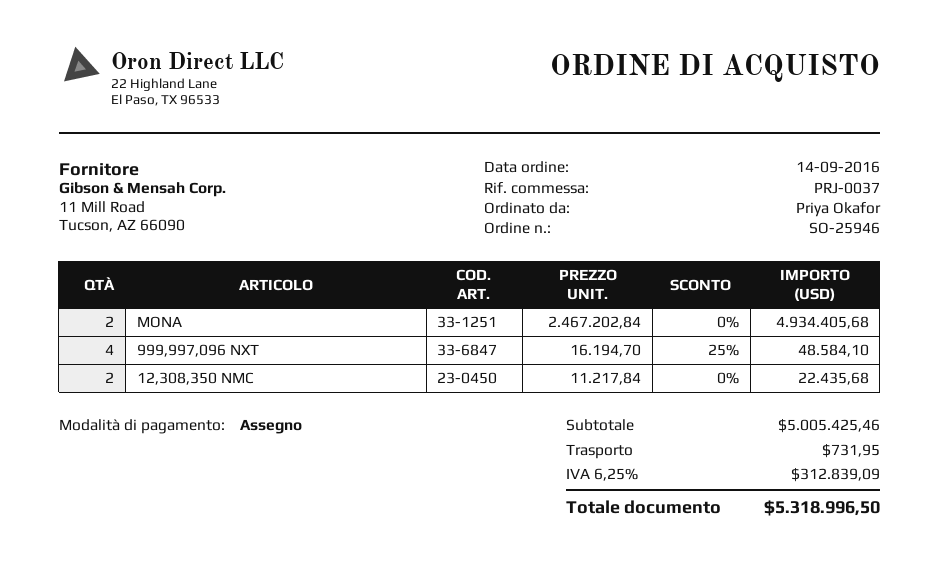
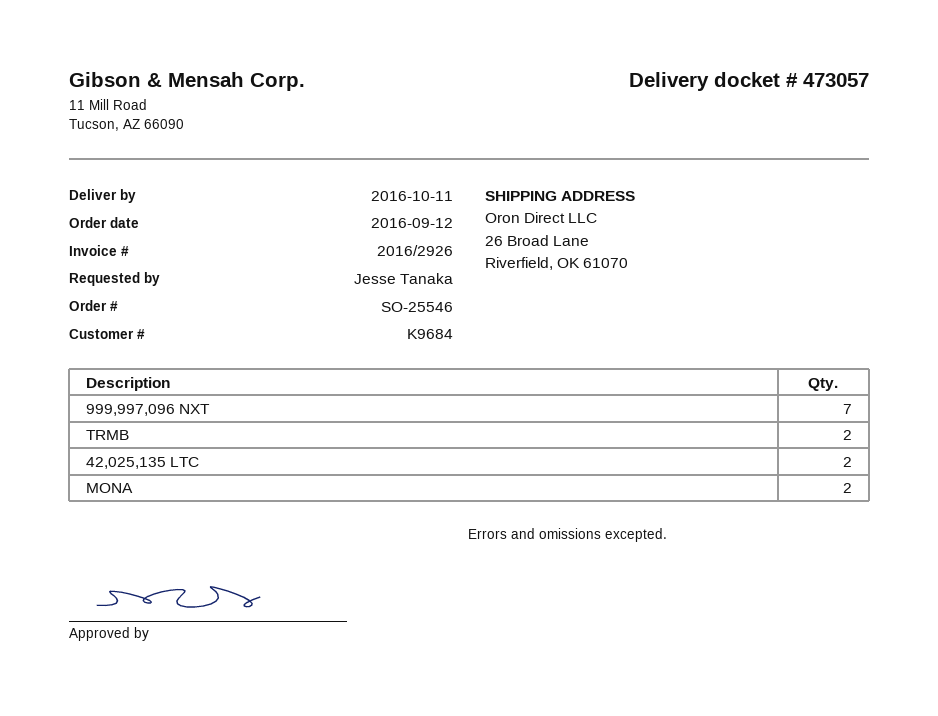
order number: SO-25946 -> SO-25546
order date: 2016-09-14 -> 2016-09-12
ordered by: Priya Okafor -> Jesse Tanaka
999,997,096 NXT: 4 -> 7
12,308,350 NMC: 2 -> none
TRMB: none -> 2
42,025,135 LTC: none -> 2

